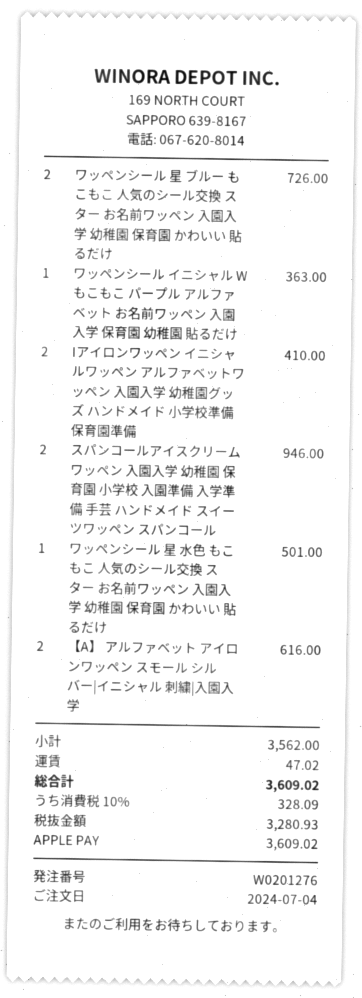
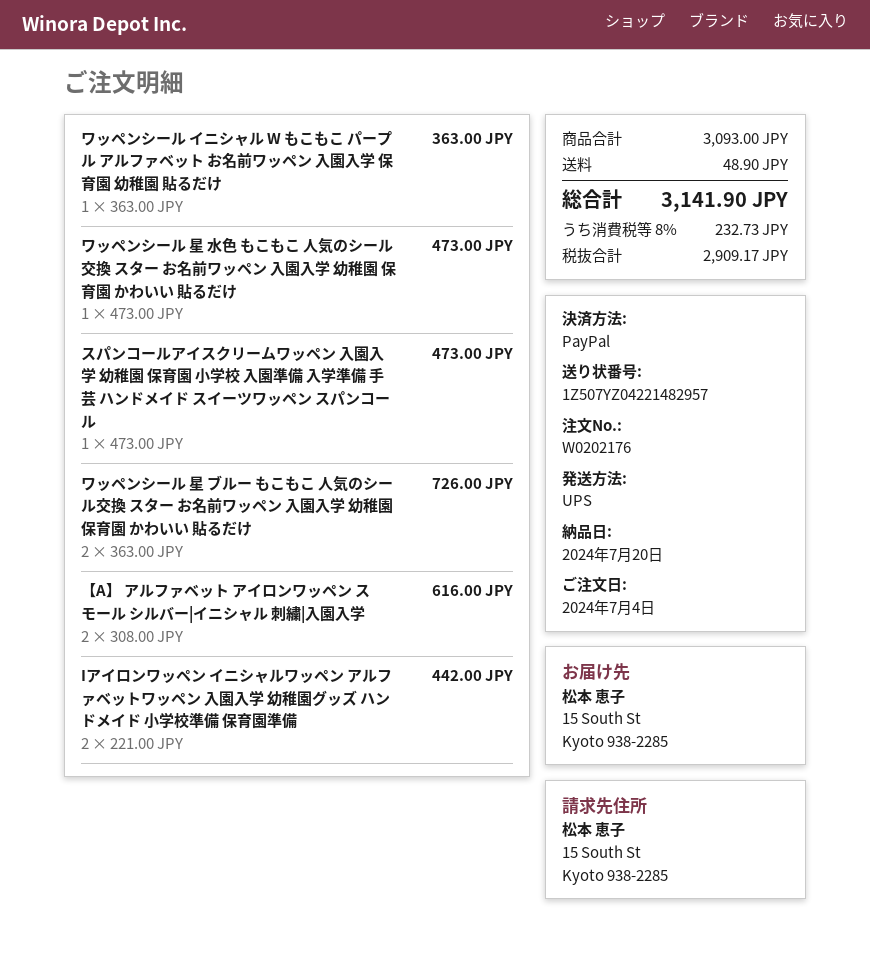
order number: W0201276 -> W0202176
payment method: Apple Pay -> PayPal
Iアイロンワッペン イニシャルワッペン アルファベットワッペン 入園入学 幼稚園グッズ ハンドメイド 小学校準備 保育園準備: 2 for 410.00 -> 2 for 442.00
スパンコールアイスクリームワッペン 入園入学 幼稚園 保育園 小学校 入園準備 入学準備 手芸 ハンドメイド スイーツワッペン スパンコール: 2 for 946.00 -> 1 for 473.00
ワッペンシール 星 水色 もこもこ 人気のシール交換 スター お名前ワッペン 入園入学 幼稚園 保育園 かわいい 貼るだけ: 1 for 501.00 -> 1 for 473.00
subtotal: 3562.00 -> 3093.00
shipping: 47.02 -> 48.90
net: 3280.93 -> 2909.17
tax: 10% = 328.09 -> 8% = 232.73
total: 3609.02 -> 3141.90

